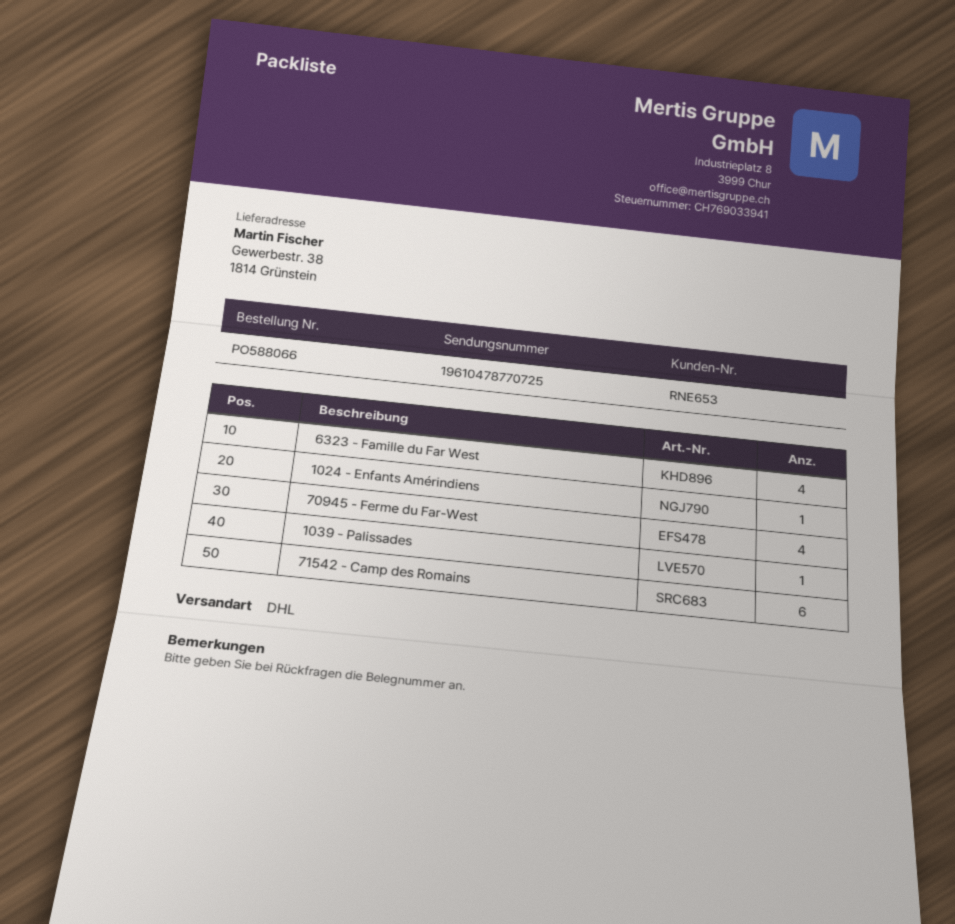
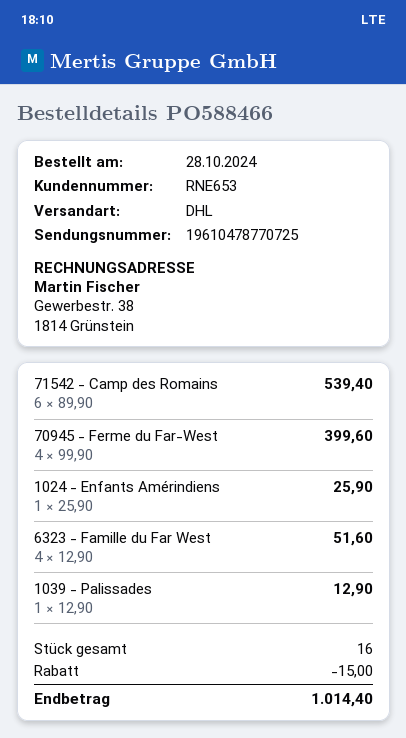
order number: PO588066 -> PO588466

